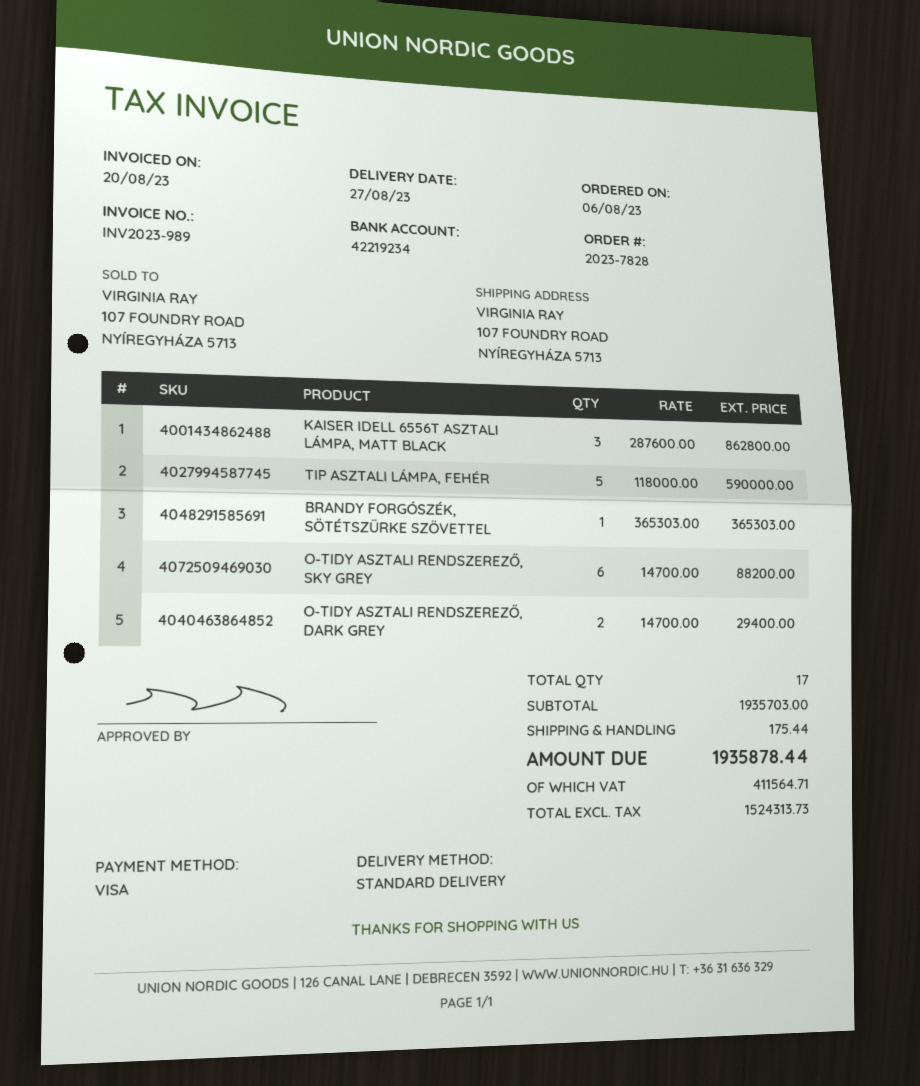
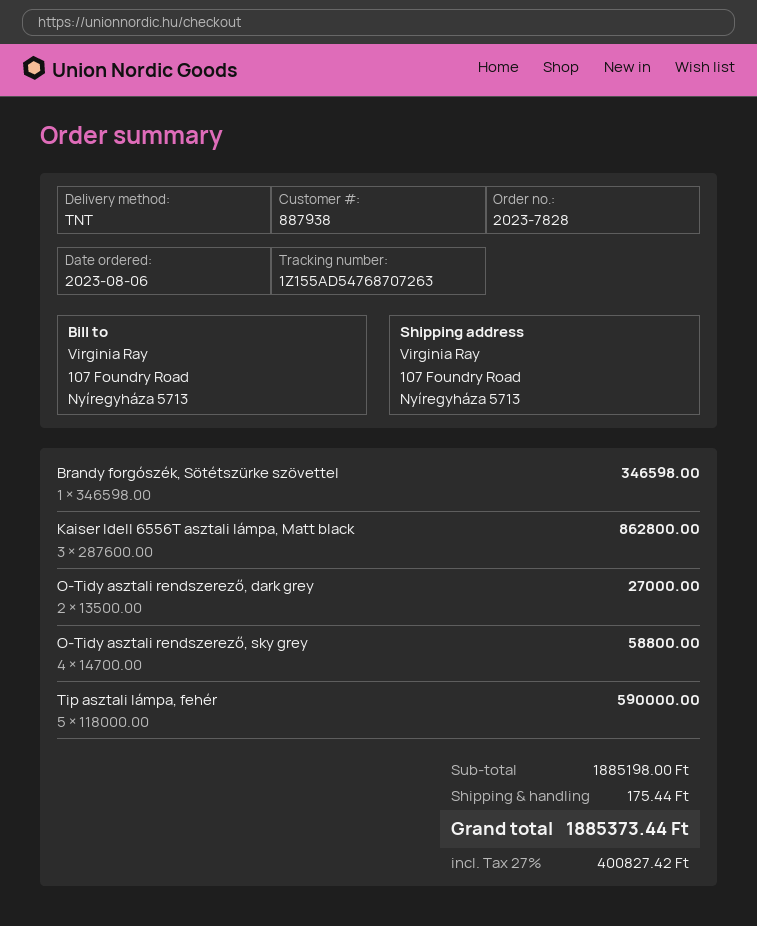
shipping method: standard -> TNT
BRANDY FORGÓSZÉK, SÖTÉTSZÜRKE SZÖVETTEL: 1 x 365303.00 = 365303.00 -> 1 x 346598.00 = 346598.00
O-TIDY ASZTALI RENDSZEREZŐ, SKY GREY: 6 x 14700.00 = 88200.00 -> 4 x 14700.00 = 58800.00
O-TIDY ASZTALI RENDSZEREZŐ, DARK GREY: 2 x 14700.00 = 29400.00 -> 2 x 13500.00 = 27000.00
subtotal: 1935703.00 -> 1885198.00
tax: 411564.71 -> 400827.42
total: 1935878.44 -> 1885373.44

